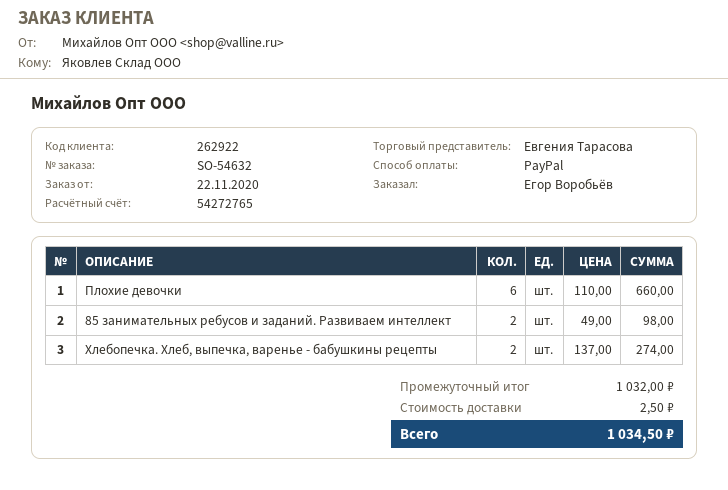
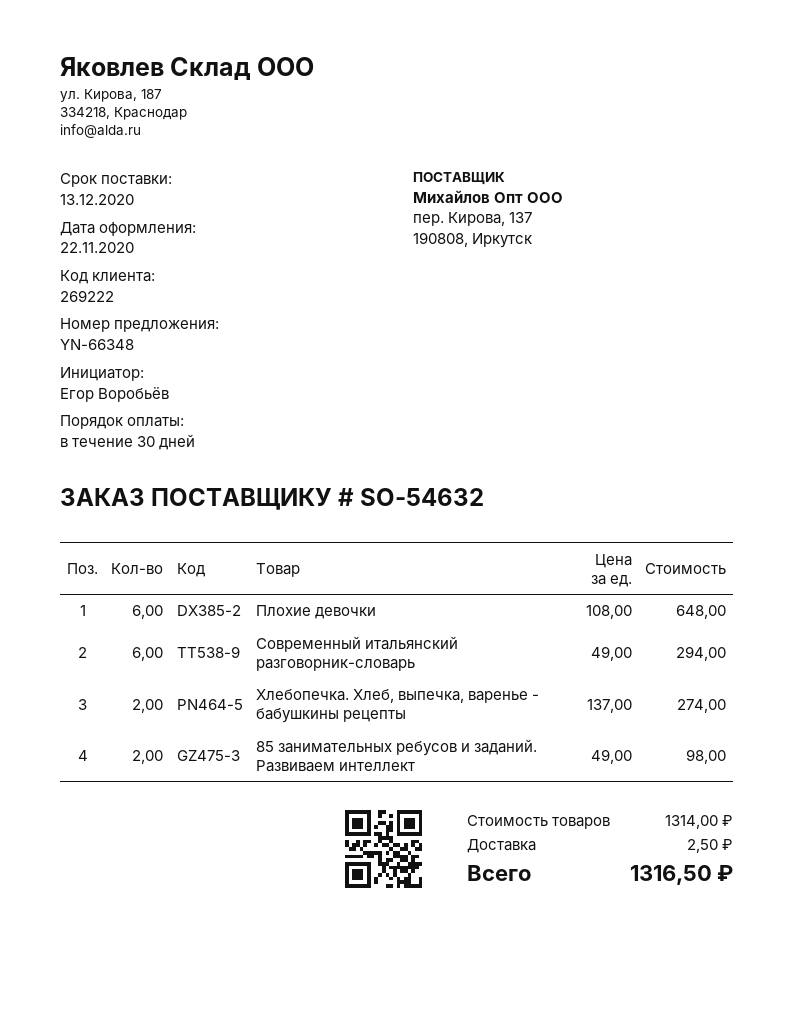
customer number: 262922 -> 269222
Плохие девочки: 6 x 110.00 = 660.00 -> 6 x 108.00 = 648.00
Современный итальянский разговорник-словарь: none -> 6 x 49.00 = 294.00
subtotal: 1032.00 -> 1314.00
total: 1034.50 -> 1316.50

